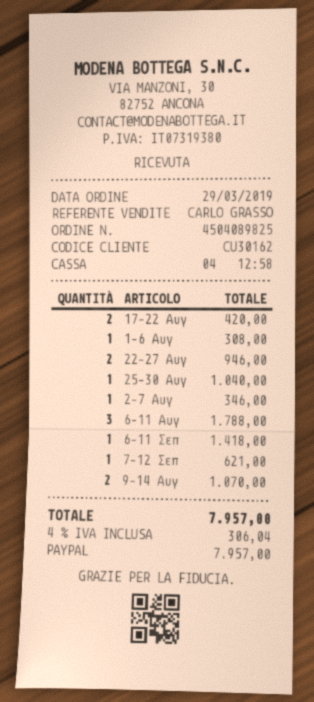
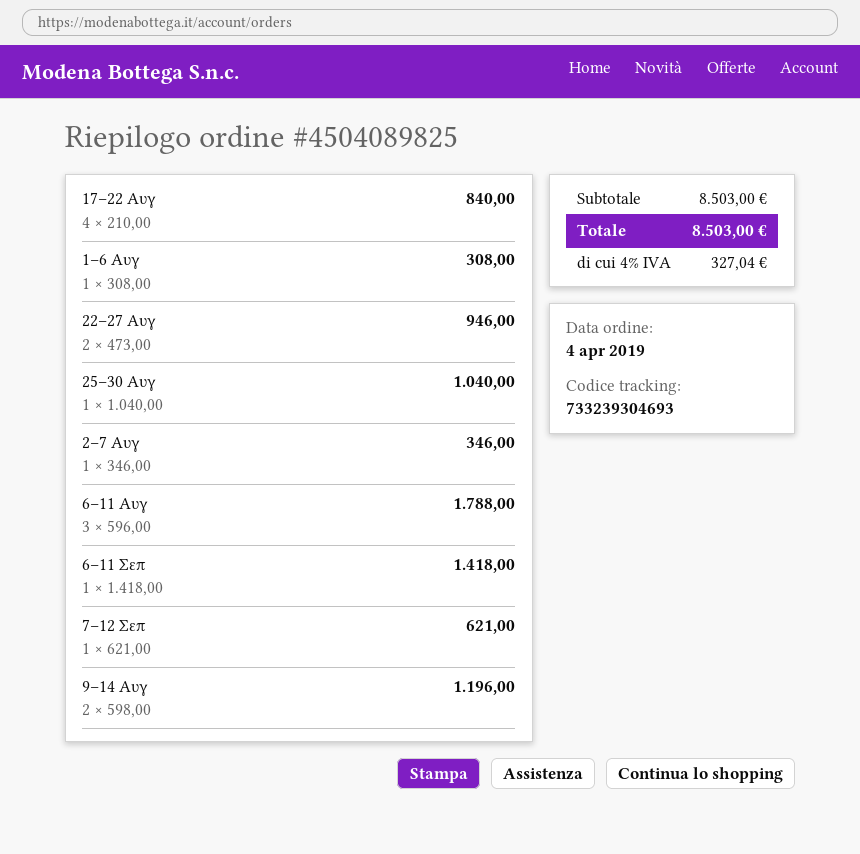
order date: 2019-03-29 -> 2019-04-04
17–22 Αυγ: 2 for 420.00 -> 4 for 840.00
9–14 Αυγ: 2 for 1070.00 -> 2 for 1196.00
tax: 4% = 306.04 -> 4% = 327.04
total: 7957.00 -> 8503.00

